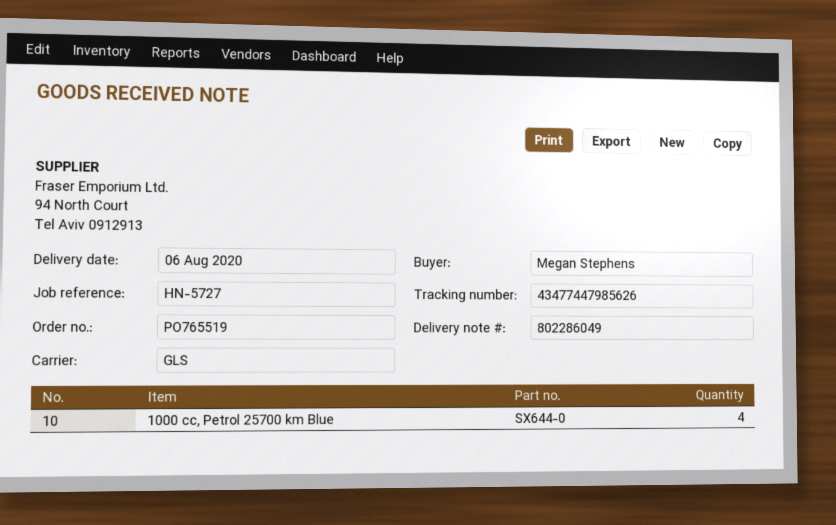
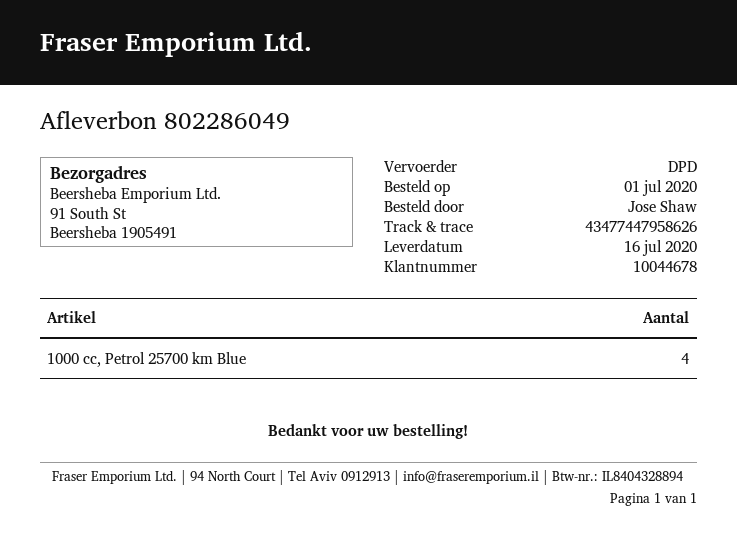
delivery date: 2020-08-06 -> 2020-07-16
ordered by: Megan Stephens -> Jose Shaw
shipping method: GLS -> DPD
tracking number: 43477447985626 -> 43477447958626

